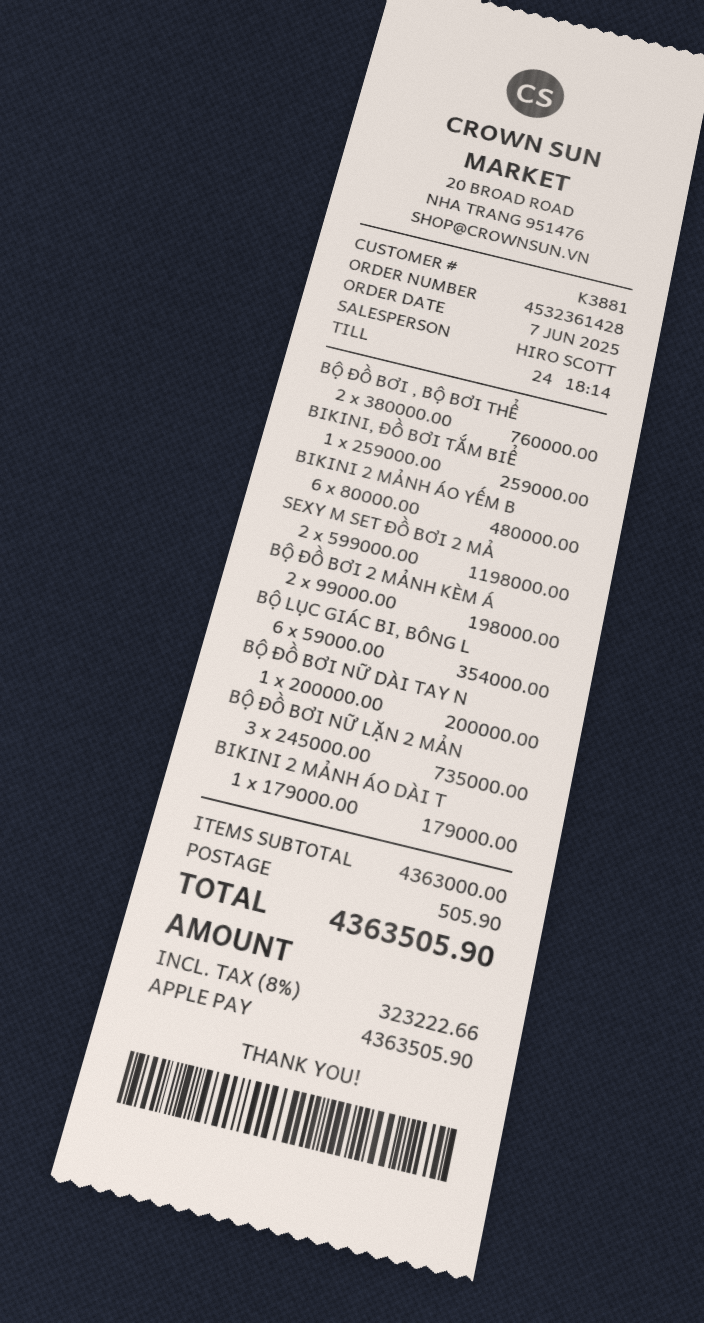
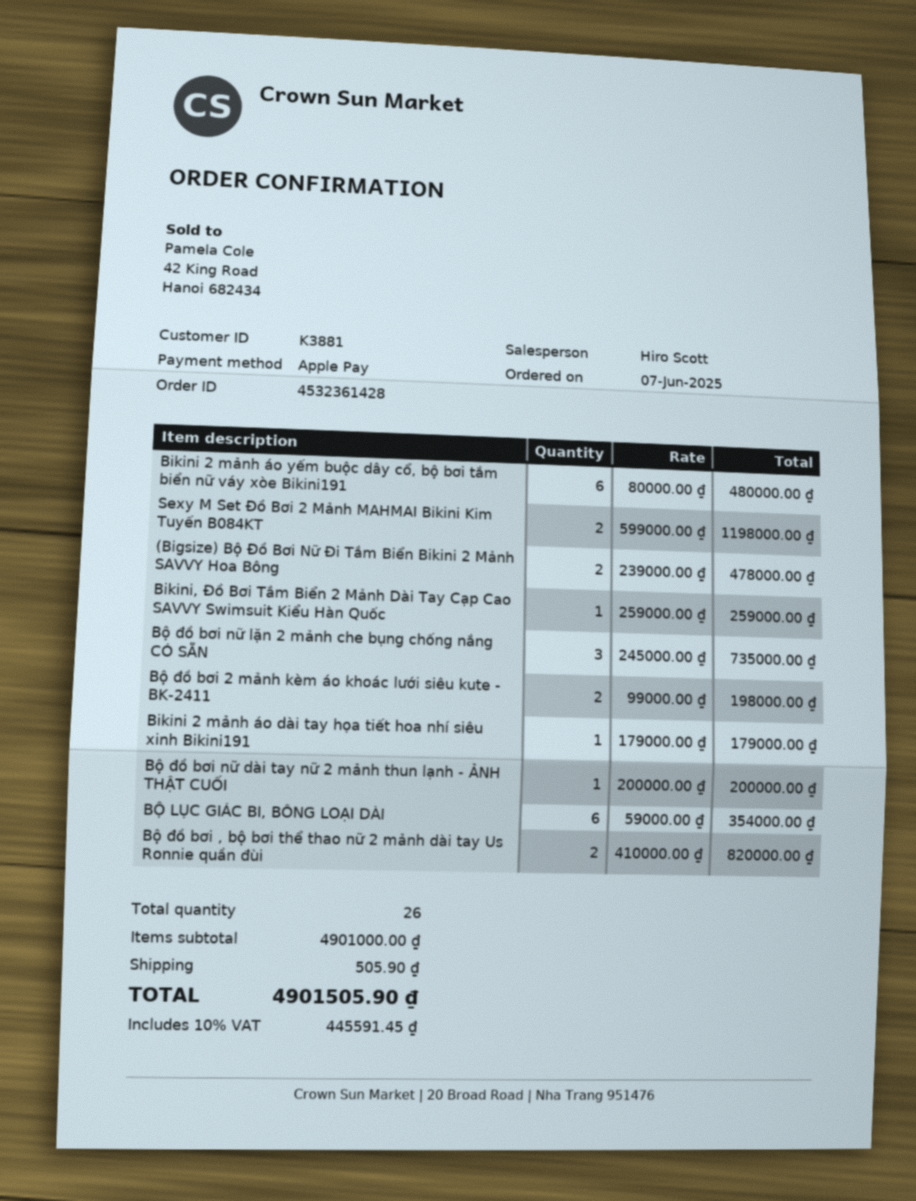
BỘ ĐỒ BƠI , BỘ BƠI THỂ: 2 x 380000.00 = 760000.00 -> 2 x 410000.00 = 820000.00
(Bigsize) Bộ Đồ Bơi Nữ Đi Tắm Biển Bikini 2 Mảnh SAVVY Hoa Bông: none -> 2 x 239000.00 = 478000.00
subtotal: 4363000.00 -> 4901000.00
tax: 8% = 323222.66 -> 10% = 445591.45
total: 4363505.90 -> 4901505.90

